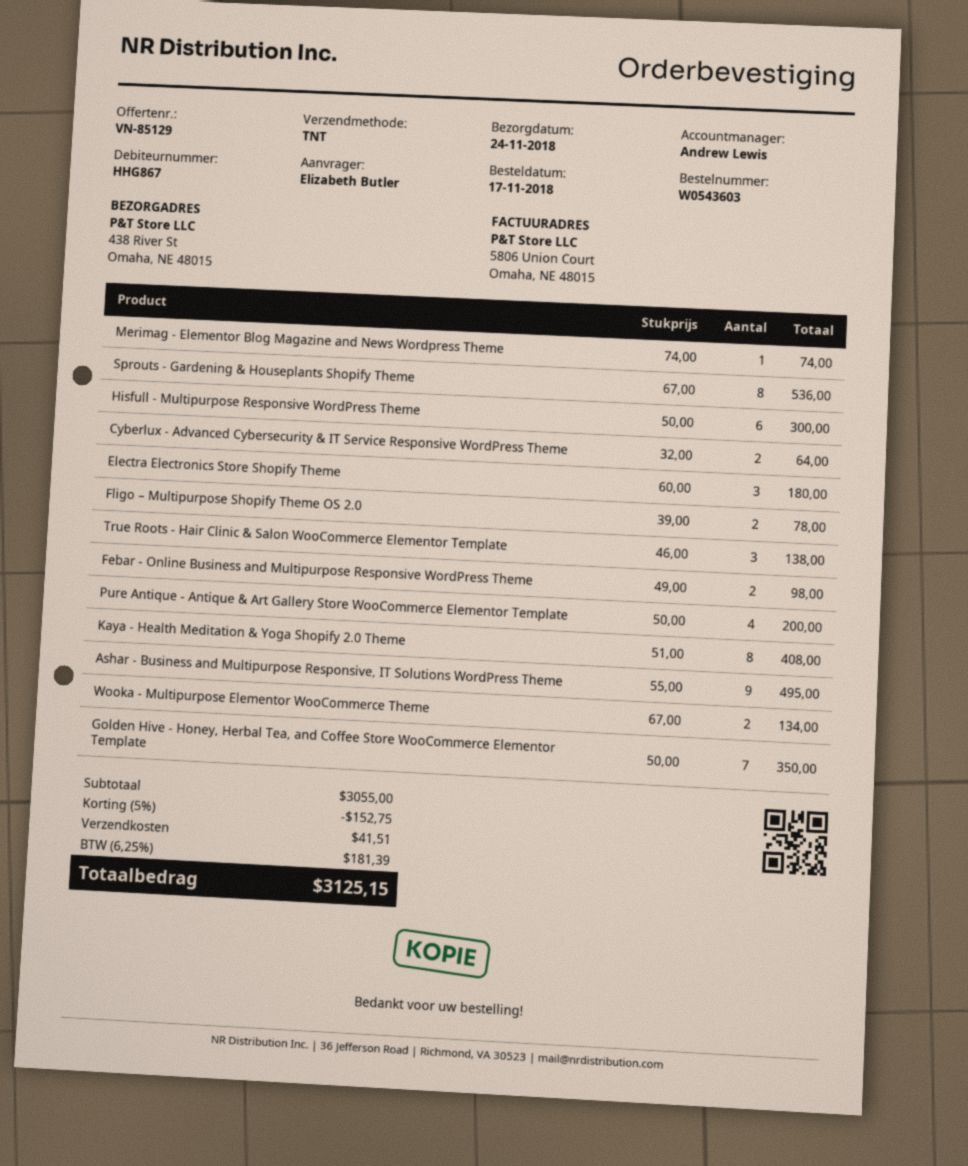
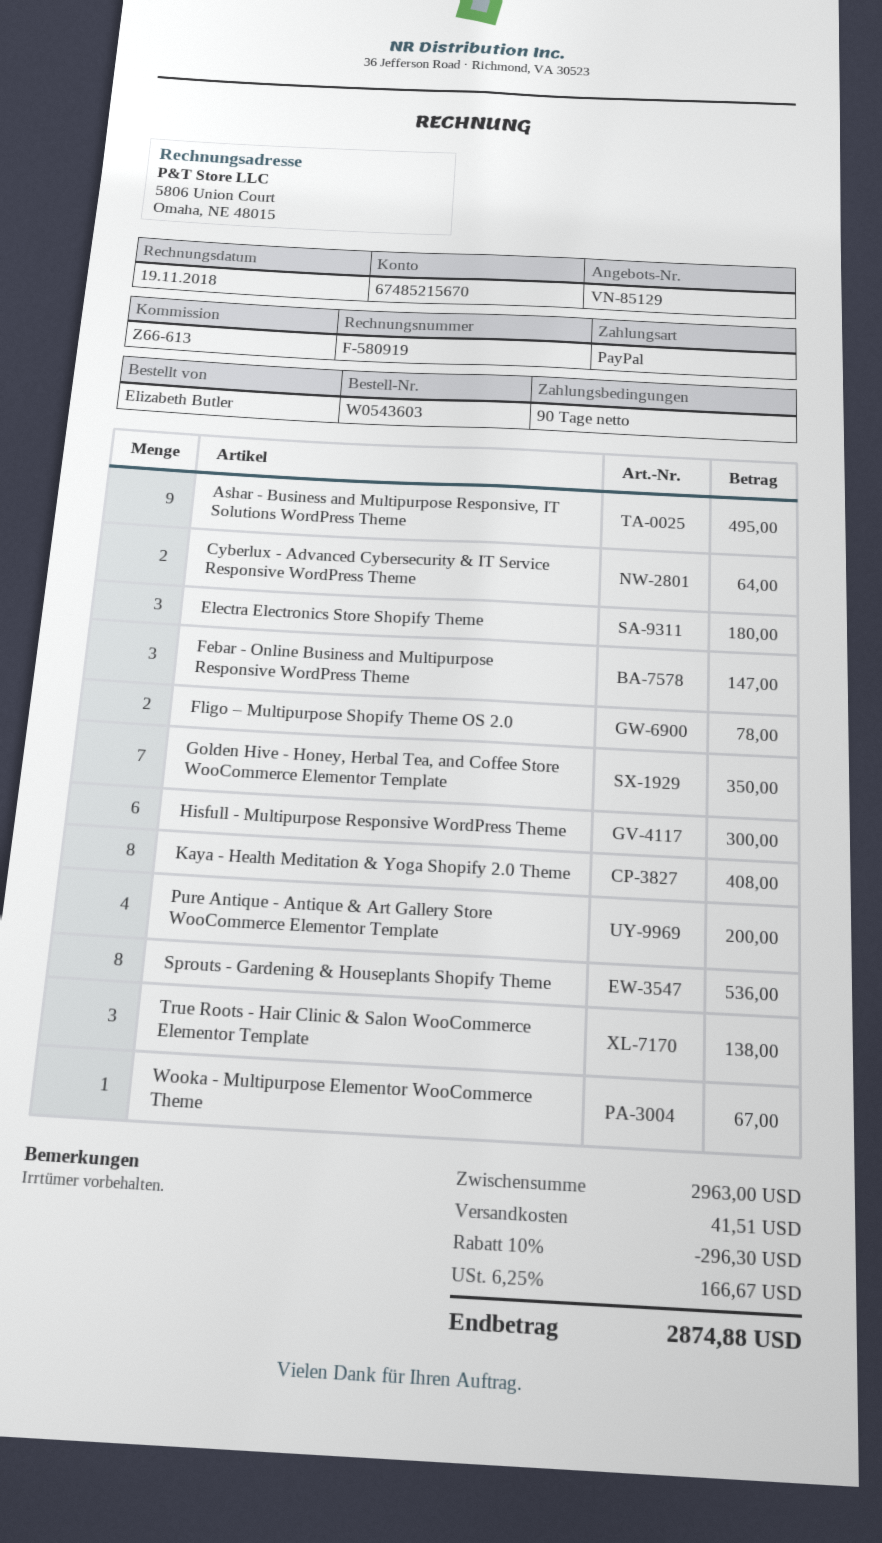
Merimag - Elementor Blog Magazine and News Wordpress Theme: 1 for 74.00 -> none
Febar - Online Business and Multipurpose Responsive WordPress Theme: 2 for 98.00 -> 3 for 147.00
Wooka - Multipurpose Elementor WooCommerce Theme: 2 for 134.00 -> 1 for 67.00
subtotal: 3055.00 -> 2963.00
discount: 5% = 152.75 -> 10% = 296.30
tax: 6.25% = 181.39 -> 6.25% = 166.67
total: 3125.15 -> 2874.88

